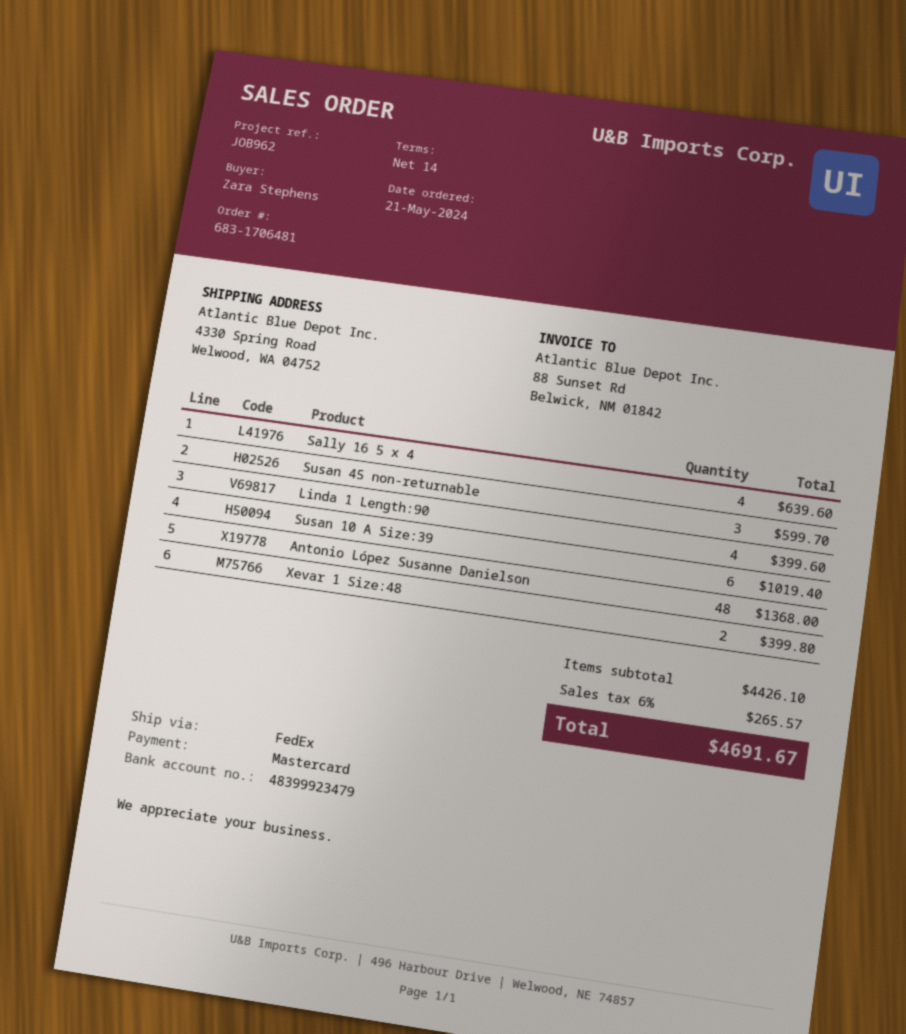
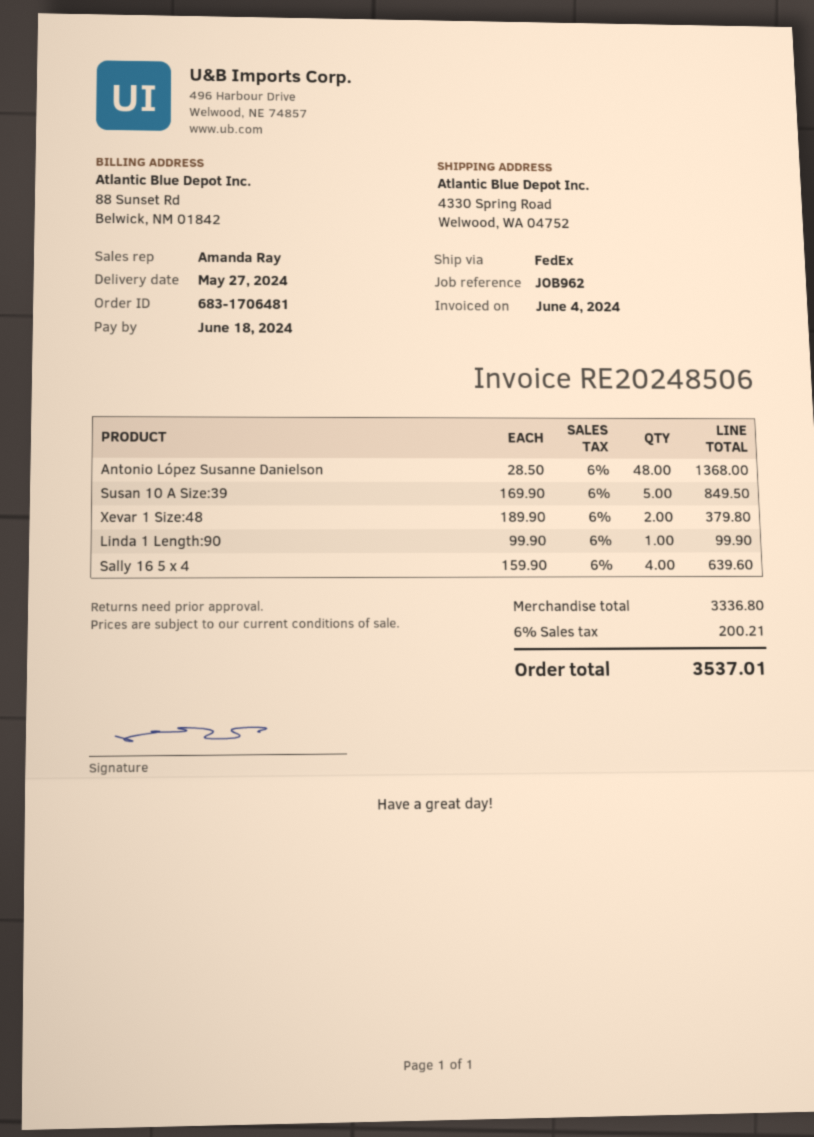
Susan 45 non-returnable: 3 for 599.70 -> none
Linda 1 Length:90: 4 for 399.60 -> 1 for 99.90
Susan 10 A Size:39: 6 for 1019.40 -> 5 for 849.50
Xevar 1 Size:48: 2 for 399.80 -> 2 for 379.80
subtotal: 4426.10 -> 3336.80
tax: 6% = 265.57 -> 6% = 200.21
total: 4691.67 -> 3537.01

